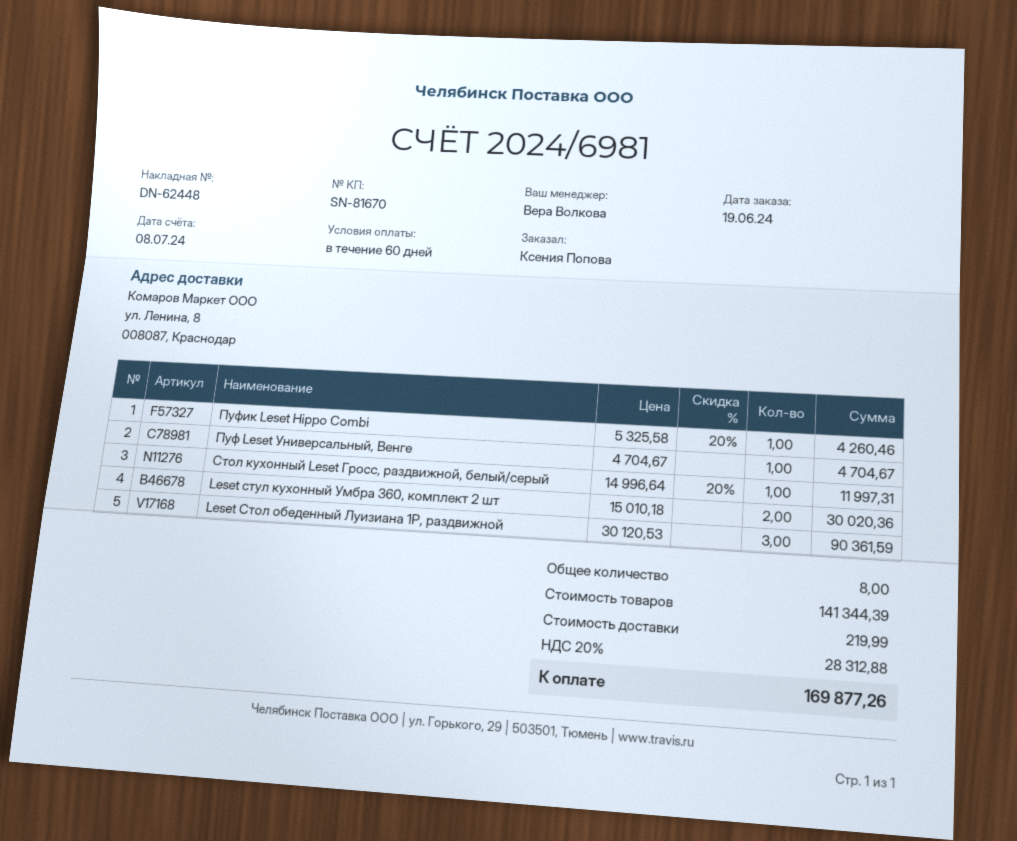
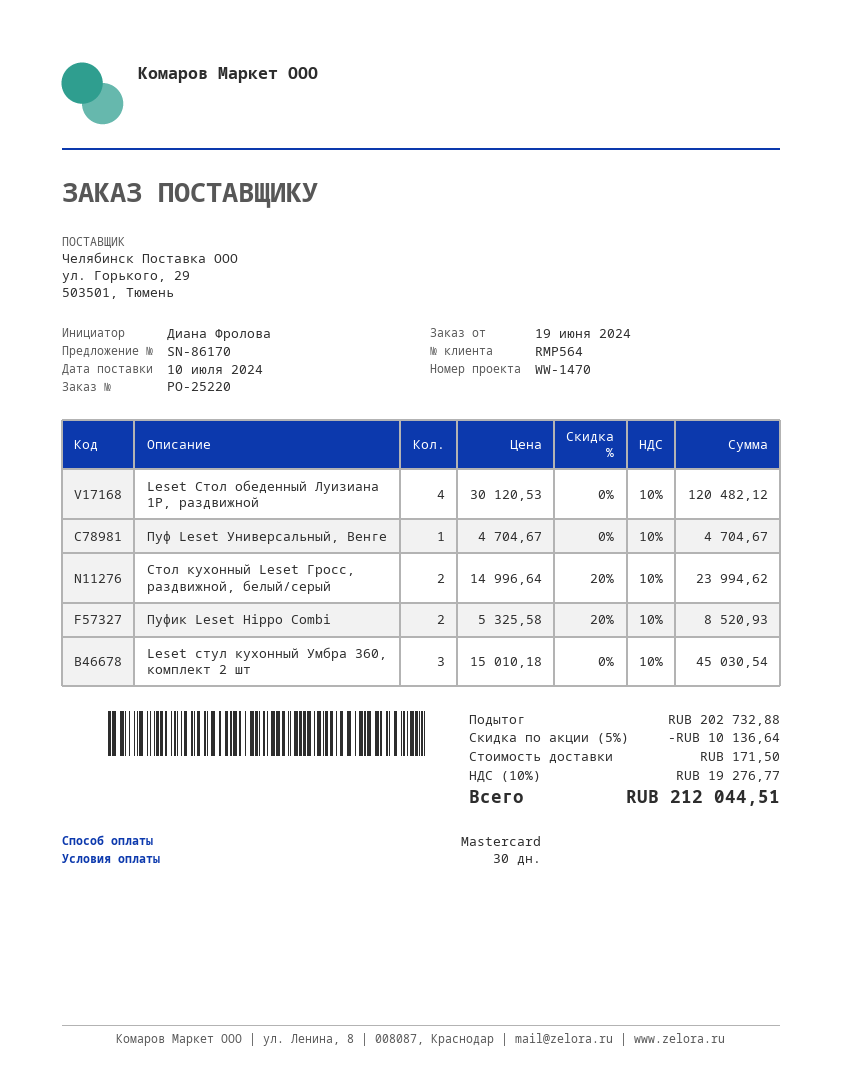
quote number: SN-81670 -> SN-86170
payment terms: 60 days -> 30 days
ordered by: Ксения Попова -> Диана Фролова
Пуфик Leset Hippo Combi: 1 x 5325.58 - 20% = 4260.46 -> 2 x 5325.58 - 20% = 8520.93
Стол кухонный Leset Гросс, раздвижной, белый/серый: 1 x 14996.64 - 20% = 11997.31 -> 2 x 14996.64 - 20% = 23994.62
Leset стул кухонный Умбра 360, комплект 2 шт: 2 x 15010.18 = 30020.36 -> 3 x 15010.18 = 45030.54
Leset Стол обеденный Луизиана 1Р, раздвижной: 3 x 30120.53 = 90361.59 -> 4 x 30120.53 = 120482.12
subtotal: 141344.39 -> 202732.88
discount: none -> 5% = 10136.64
shipping: 219.99 -> 171.50
tax: 20% = 28312.88 -> 10% = 19276.77
total: 169877.26 -> 212044.51

